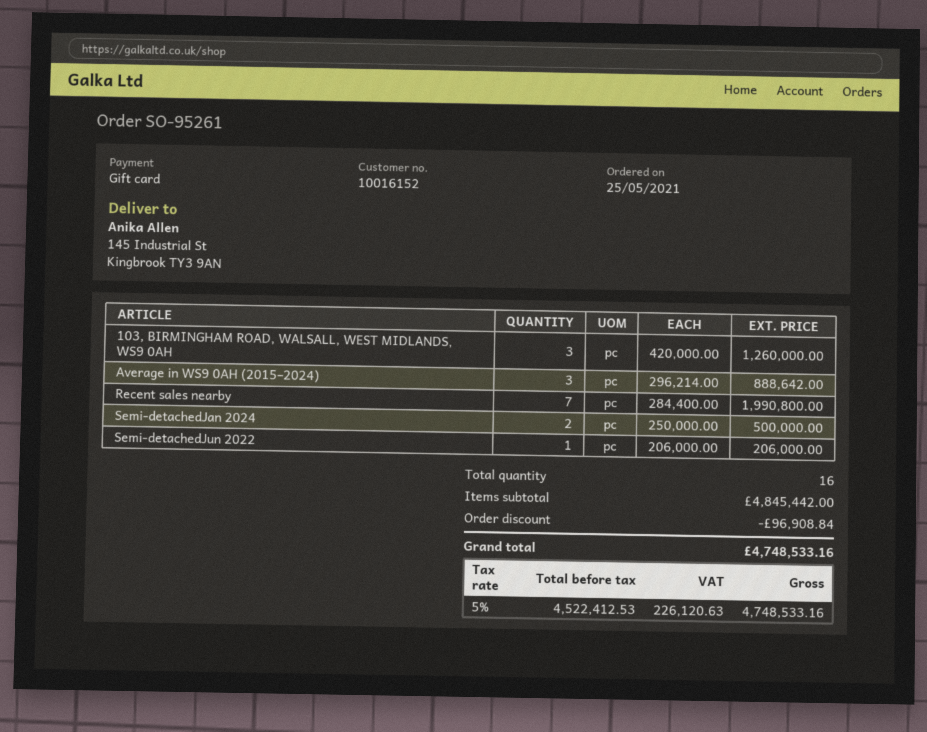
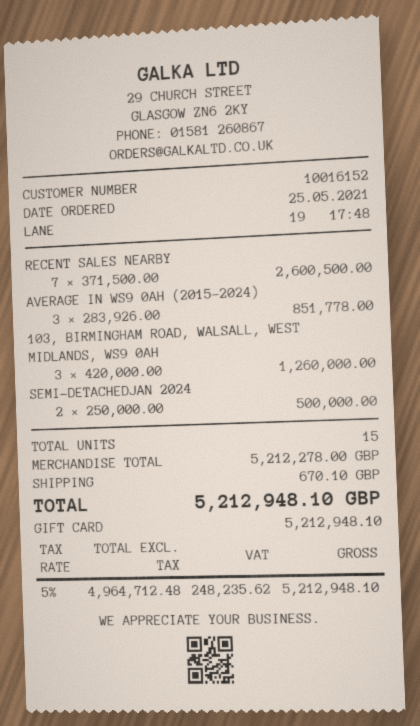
Average in WS9 0AH (2015–2024): 3 x 296214.00 = 888642.00 -> 3 x 283926.00 = 851778.00
Recent sales nearby: 7 x 284400.00 = 1990800.00 -> 7 x 371500.00 = 2600500.00
Semi-detachedJun 2022: 1 x 206000.00 = 206000.00 -> none
total quantity: 16 -> 15
subtotal: 4845442.00 -> 5212278.00
discount: 96908.84 -> none
shipping: none -> 670.10
net: 4522412.53 -> 4964712.48
tax: 5% = 226120.63 -> 5% = 248235.62
total: 4748533.16 -> 5212948.10

